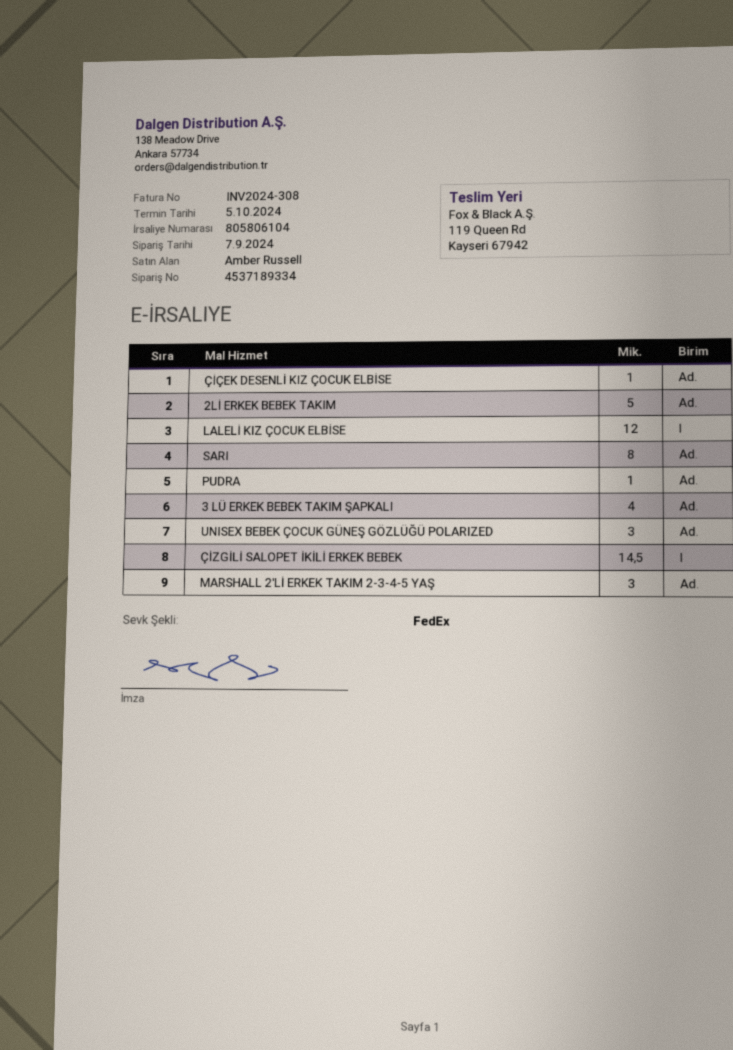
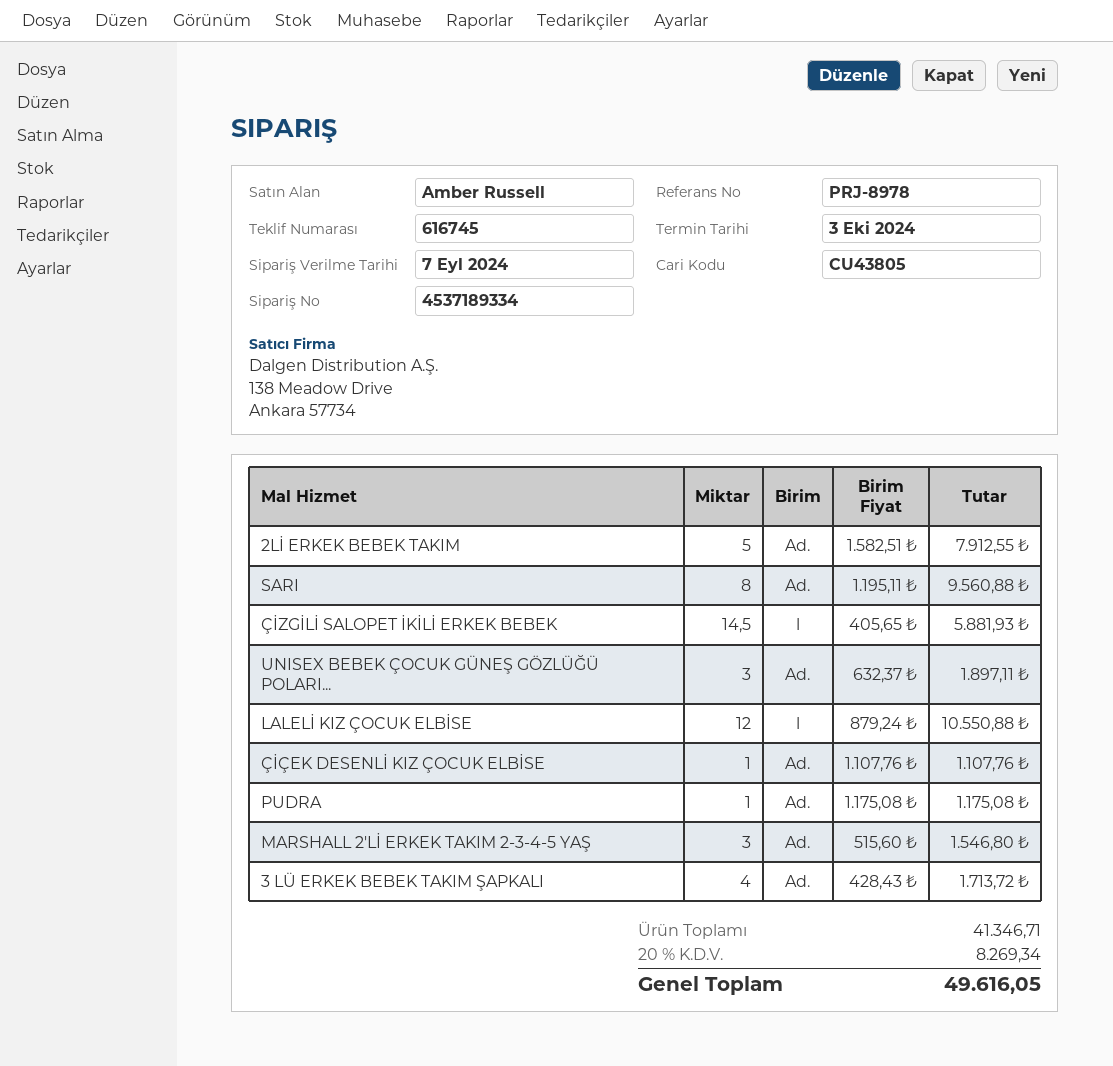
delivery date: 2024-10-05 -> 2024-10-03

